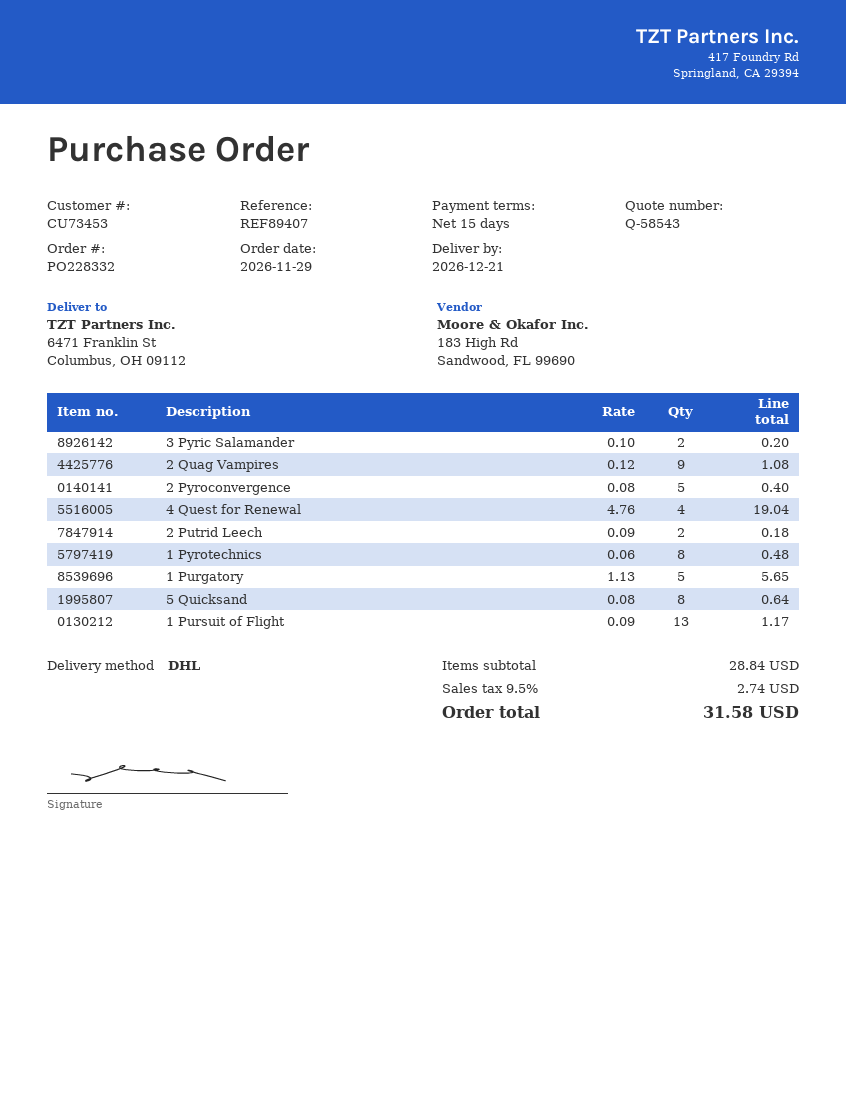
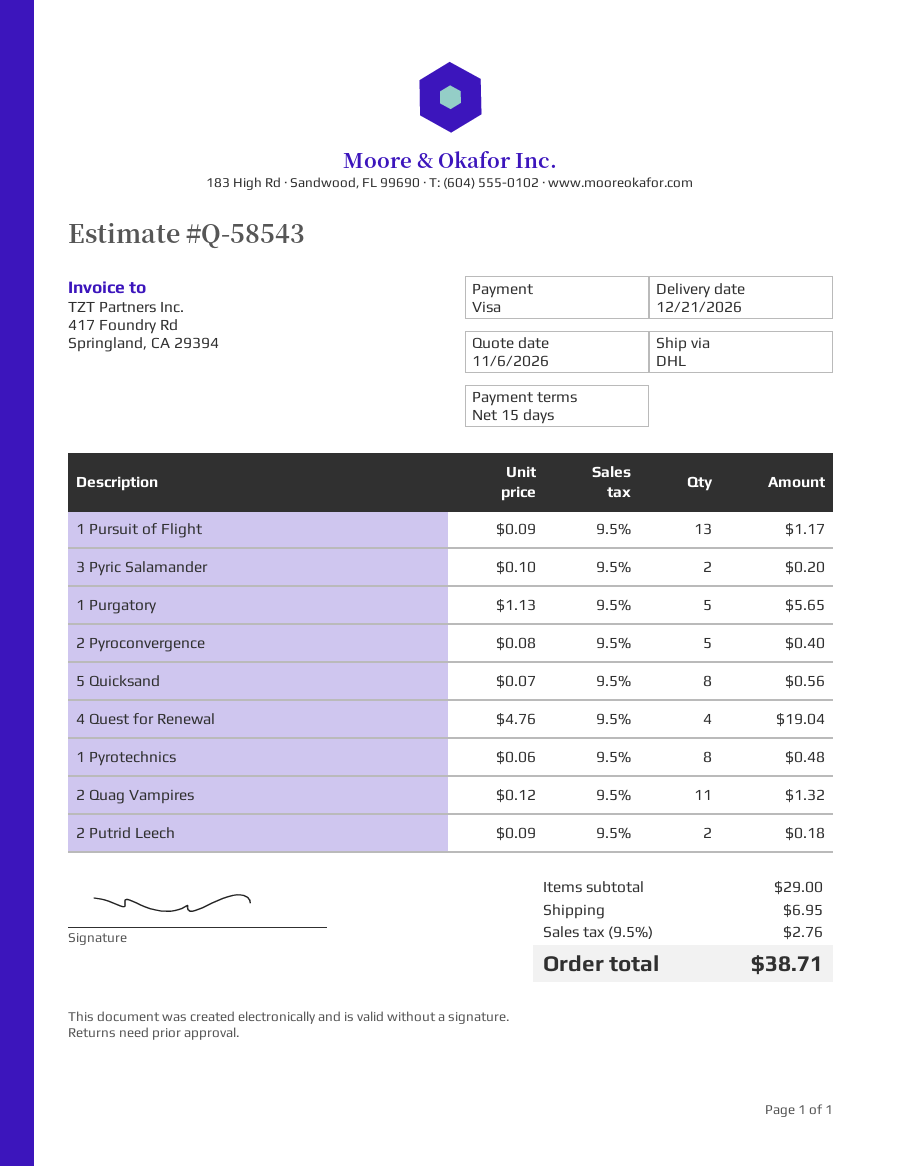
2 Quag Vampires: 9 x 0.12 = 1.08 -> 11 x 0.12 = 1.32
5 Quicksand: 8 x 0.08 = 0.64 -> 8 x 0.07 = 0.56
subtotal: 28.84 -> 29.00
shipping: none -> 6.95
tax: 9.5% = 2.74 -> 9.5% = 2.76
total: 31.58 -> 38.71

